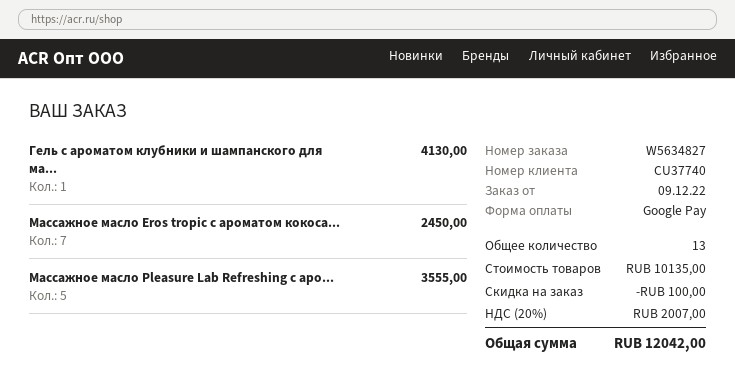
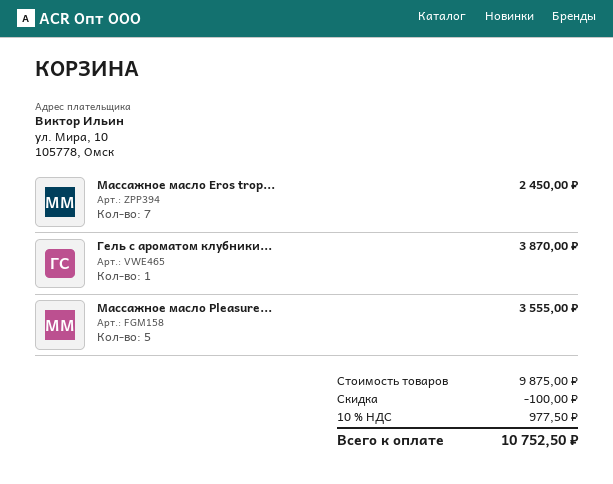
Гель с ароматом клубники и шампанского для ма...: 1 for 4130.00 -> 1 for 3870.00
subtotal: 10135.00 -> 9875.00
tax: 20% = 2007.00 -> 10% = 977.50
total: 12042.00 -> 10752.50

